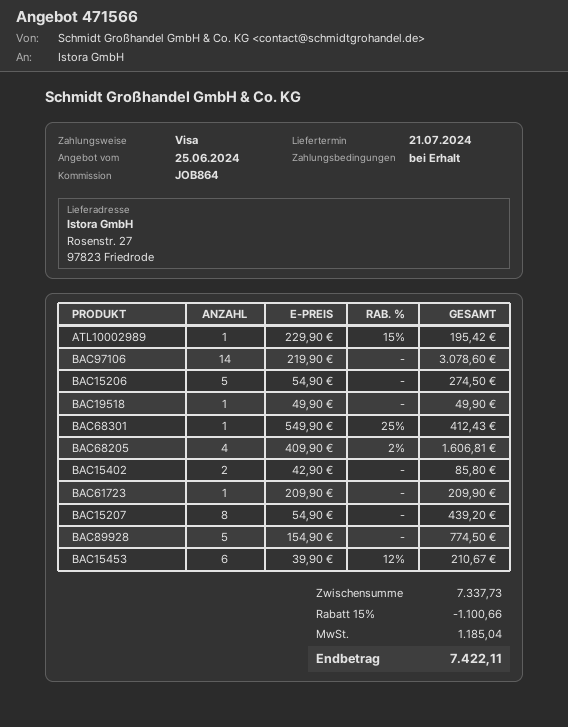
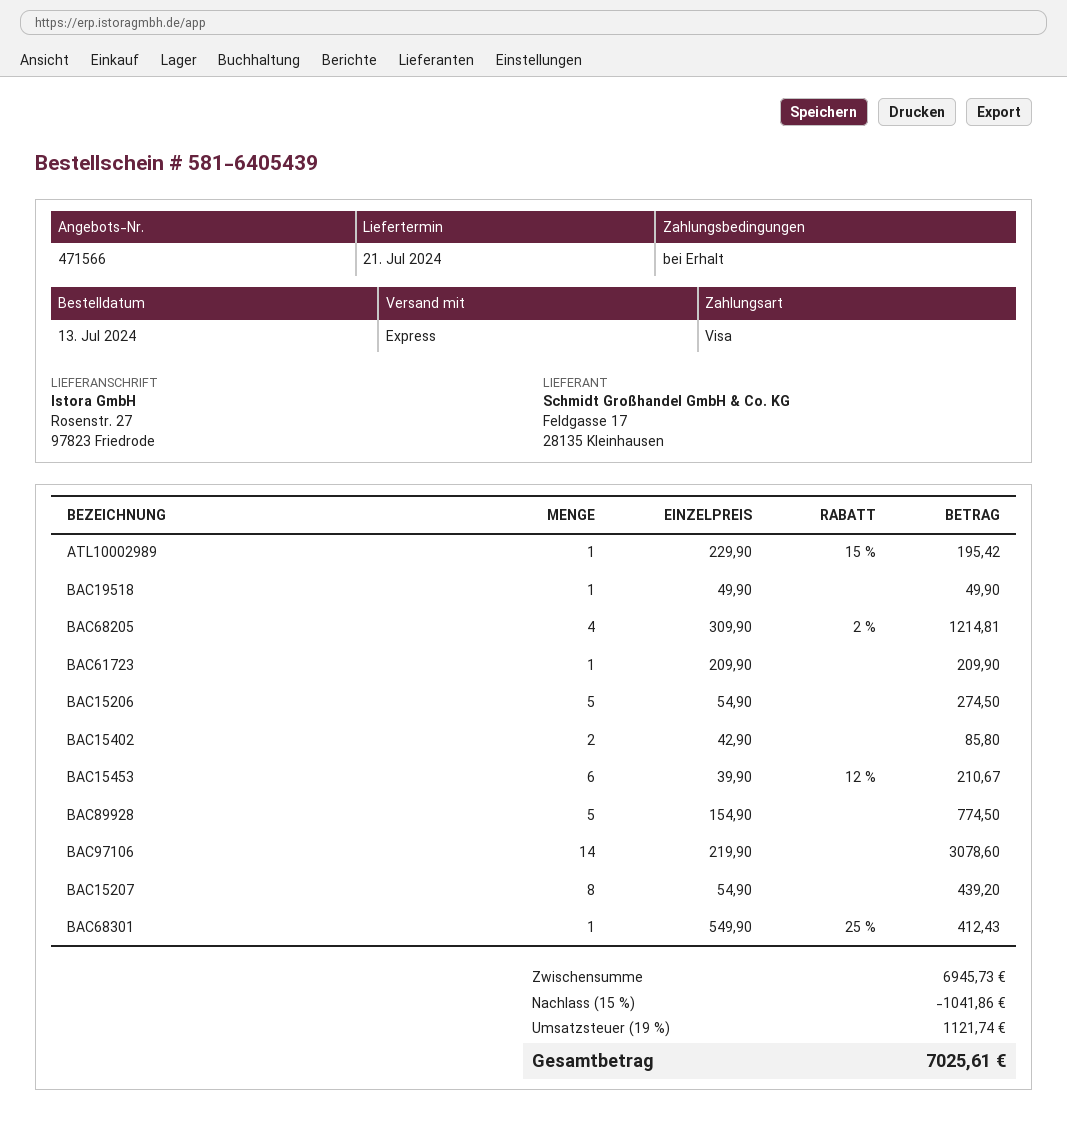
BAC68205: 4 x 409.90 - 2% = 1606.81 -> 4 x 309.90 - 2% = 1214.81
subtotal: 7337.73 -> 6945.73
discount: 15% = 1100.66 -> 15% = 1041.86
tax: 1185.04 -> 1121.74
total: 7422.11 -> 7025.61

